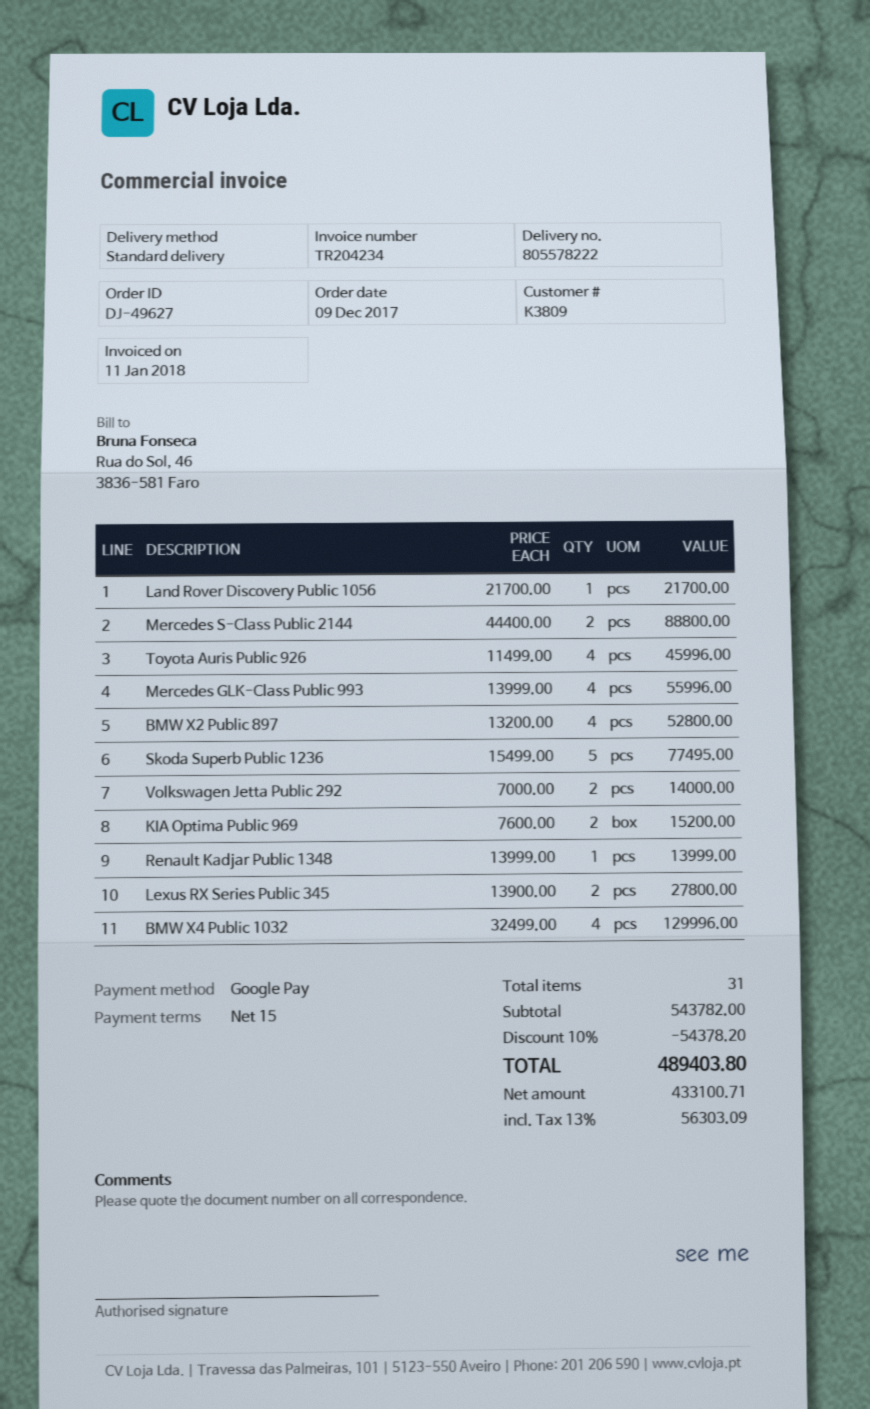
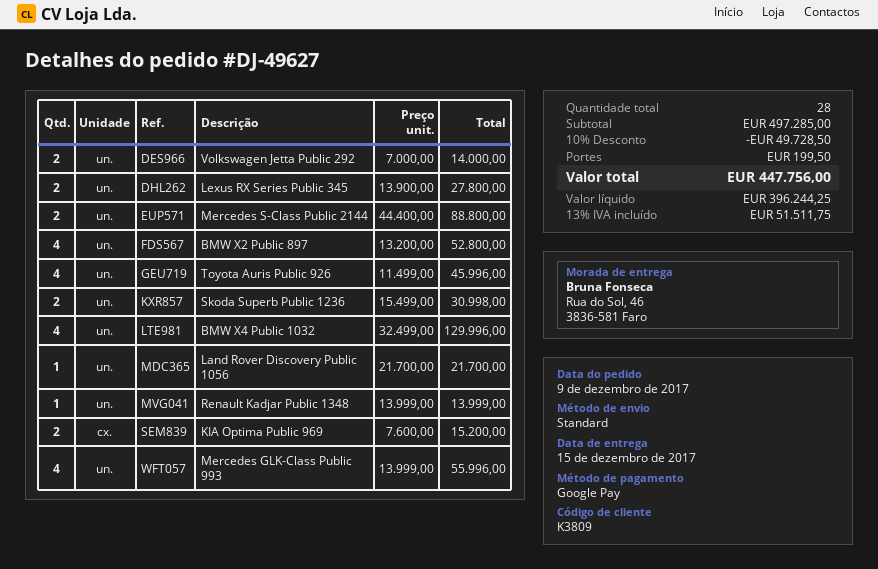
Skoda Superb Public 1236: 5 x 15499.00 = 77495.00 -> 2 x 15499.00 = 30998.00
total quantity: 31 -> 28
subtotal: 543782.00 -> 497285.00
discount: 10% = 54378.20 -> 10% = 49728.50
shipping: none -> 199.50
net: 433100.71 -> 396244.25
tax: 13% = 56303.09 -> 13% = 51511.75
total: 489403.80 -> 447756.00

